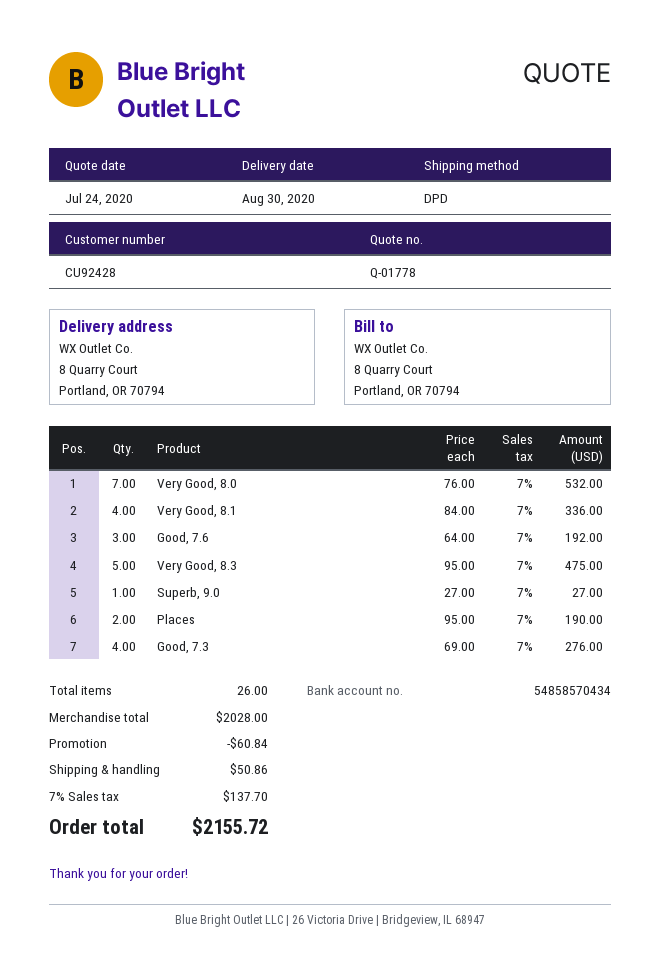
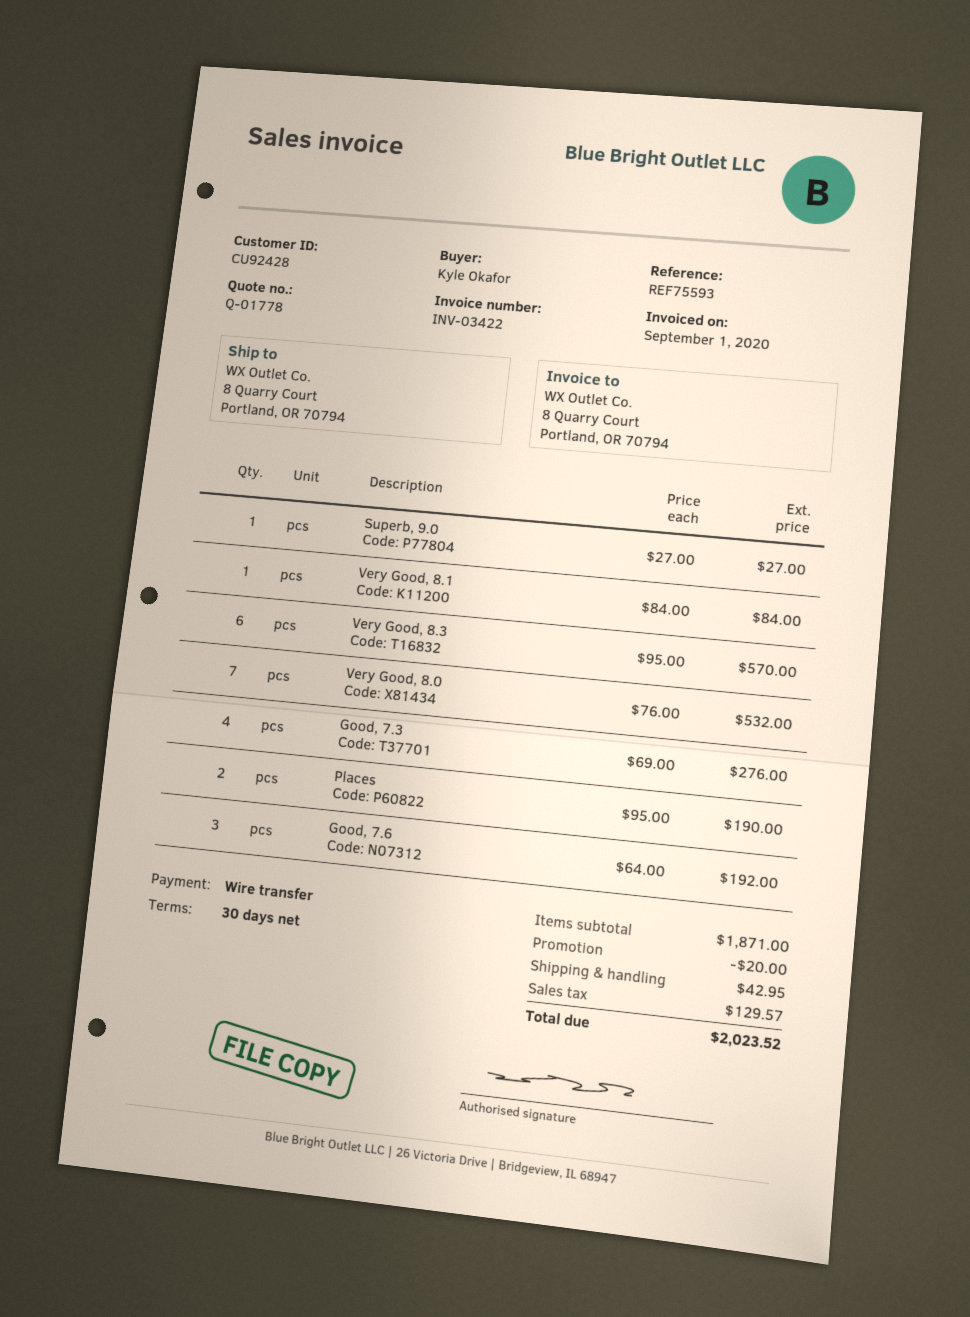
Very Good, 8.1: 4 x 84.00 = 336.00 -> 1 x 84.00 = 84.00
Very Good, 8.3: 5 x 95.00 = 475.00 -> 6 x 95.00 = 570.00
subtotal: 2028.00 -> 1871.00
discount: 60.84 -> 20.00
shipping: 50.86 -> 42.95
tax: 137.70 -> 129.57
total: 2155.72 -> 2023.52

